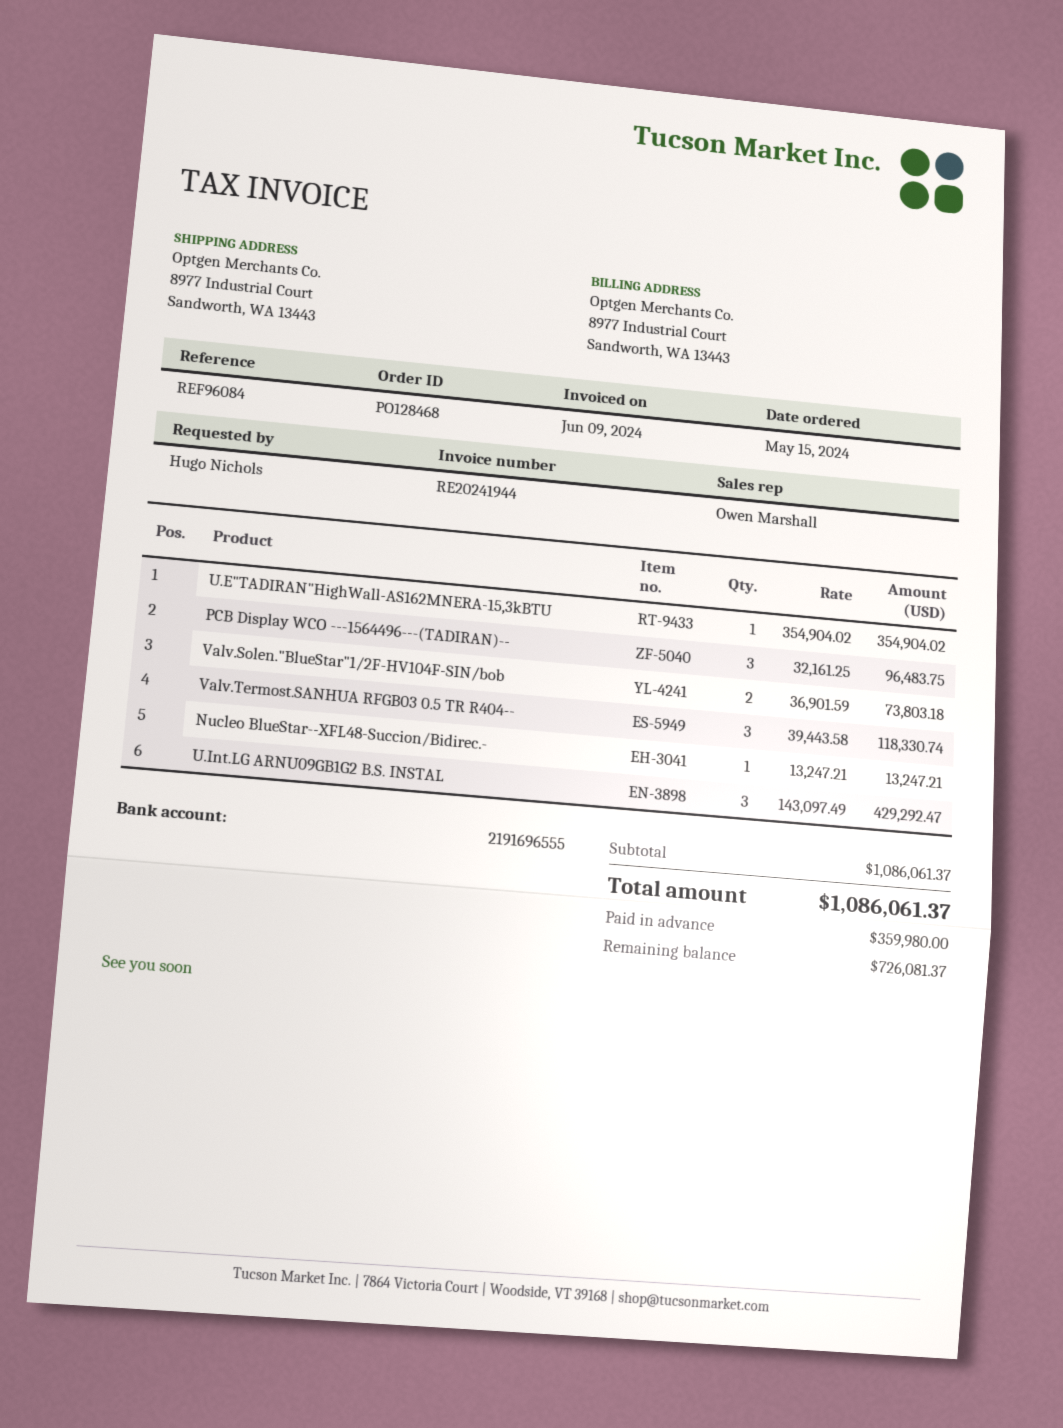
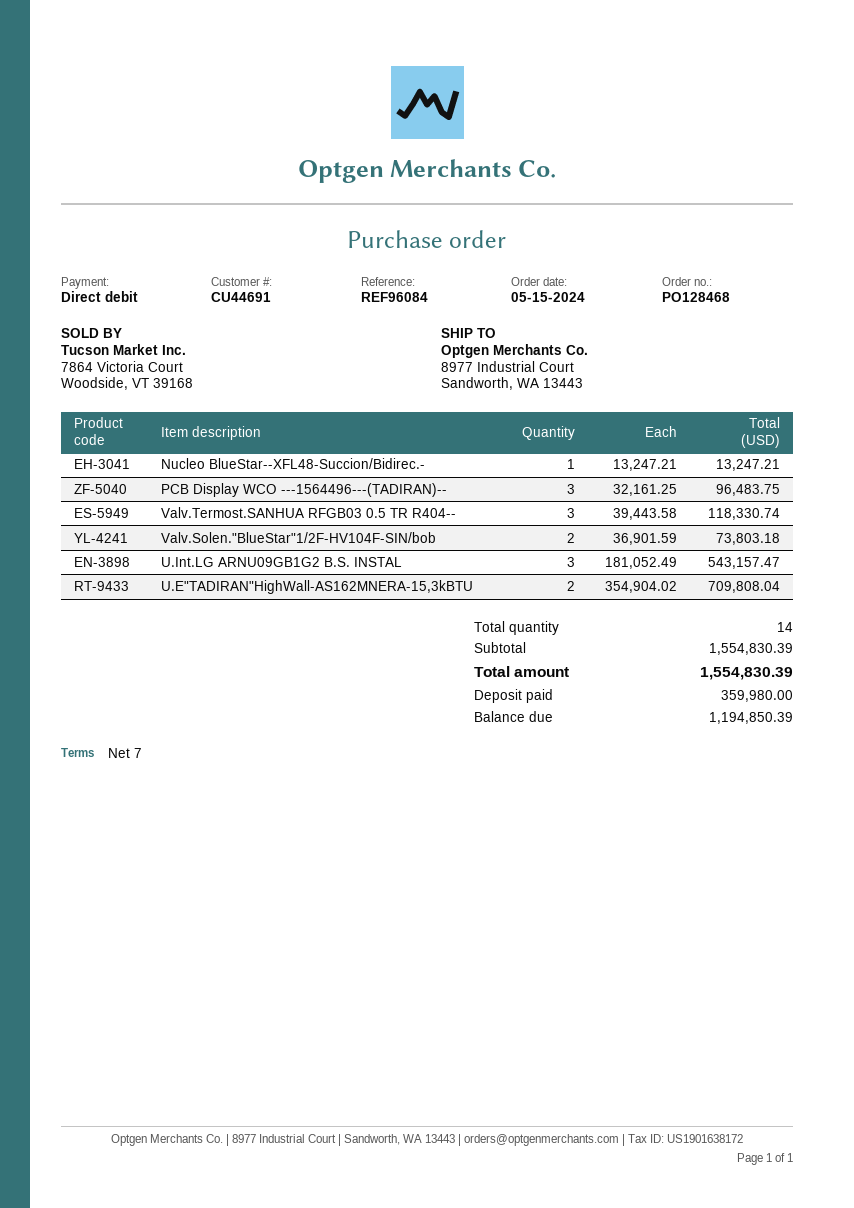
U.E"TADIRAN"HighWall-AS162MNERA-15,3kBTU: 1 x 354904.02 = 354904.02 -> 2 x 354904.02 = 709808.04
U.Int.LG ARNU09GB1G2 B.S. INSTAL: 3 x 143097.49 = 429292.47 -> 3 x 181052.49 = 543157.47
subtotal: 1086061.37 -> 1554830.39
total: 1086061.37 -> 1554830.39
balance: 726081.37 -> 1194850.39

